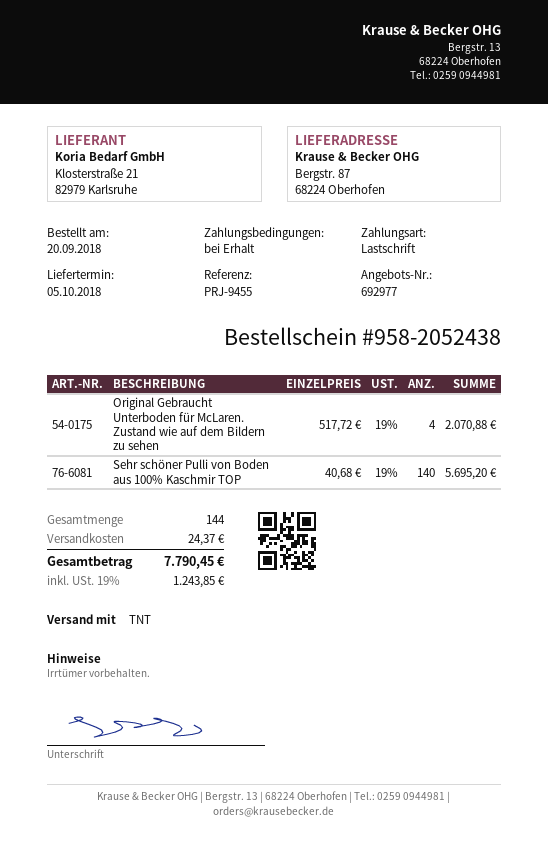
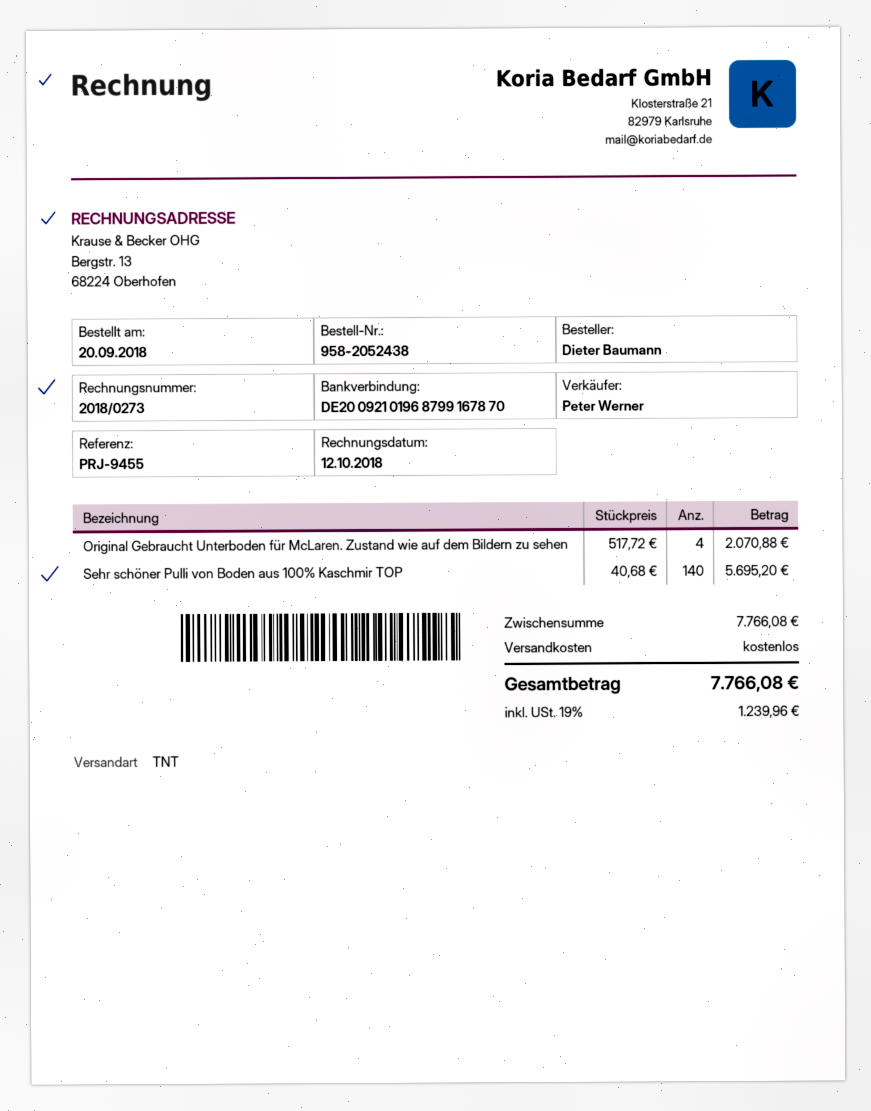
shipping: 24.37 -> 0.00
tax: 19% = 1243.85 -> 19% = 1239.96
total: 7790.45 -> 7766.08

